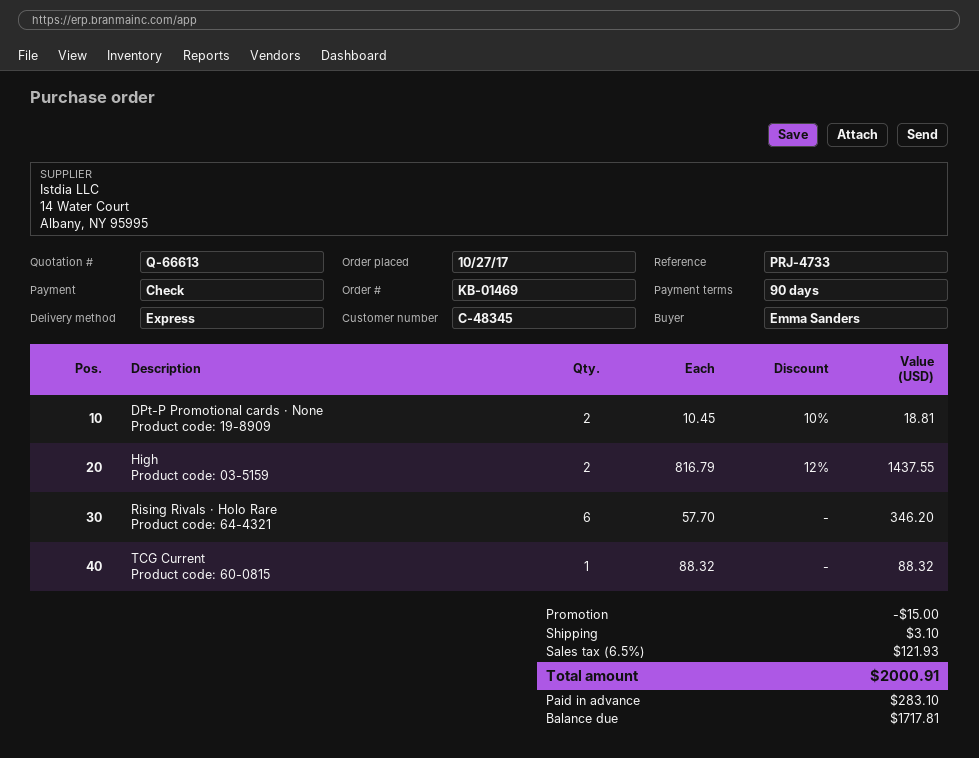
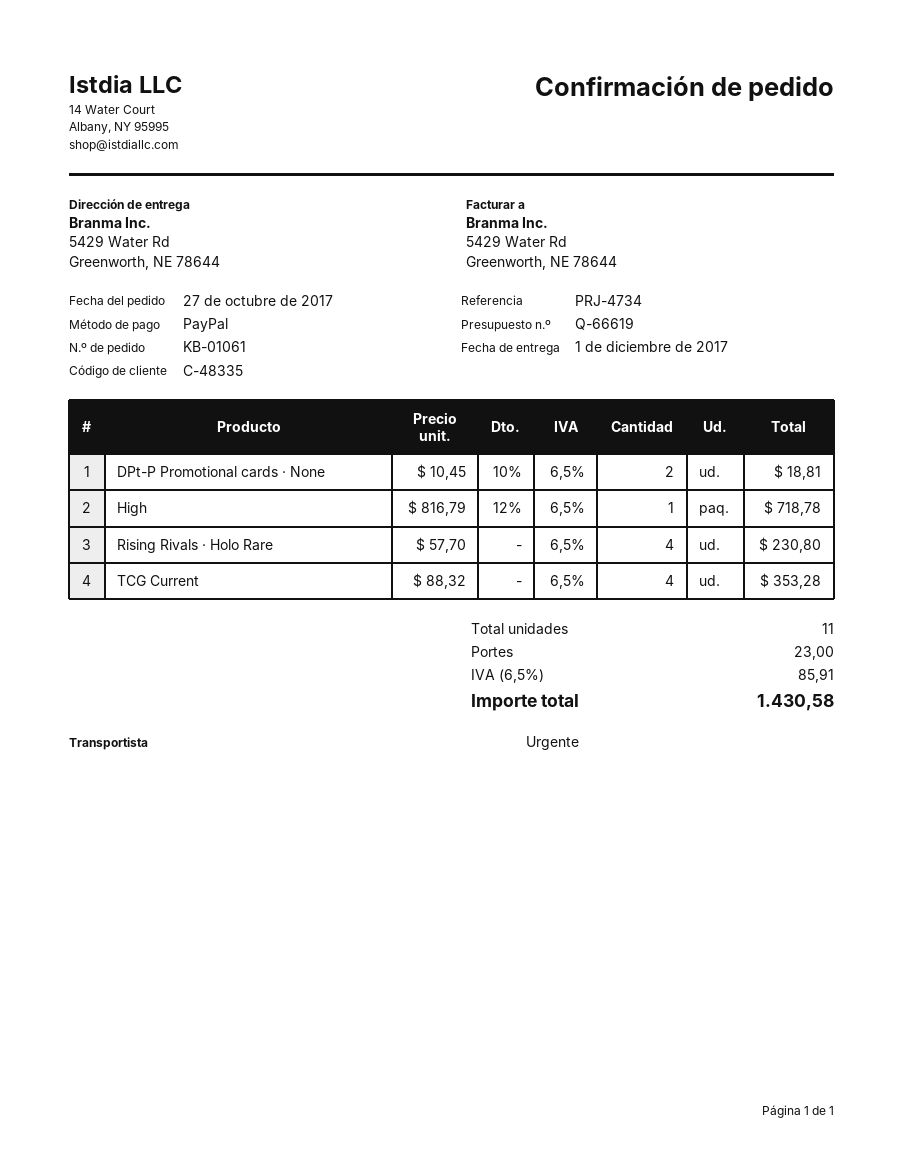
quote number: Q-66613 -> Q-66619
order number: KB-01469 -> KB-01061
customer number: C-48345 -> C-48335
reference: PRJ-4733 -> PRJ-4734
payment method: cheque -> PayPal
High: 2 x 816.79 - 12% = 1437.55 -> 1 x 816.79 - 12% = 718.78
Rising Rivals · Holo Rare: 6 x 57.70 = 346.20 -> 4 x 57.70 = 230.80
TCG Current: 1 x 88.32 = 88.32 -> 4 x 88.32 = 353.28
discount: 15.00 -> none
shipping: 3.10 -> 23.00
tax: 6.5% = 121.93 -> 6.5% = 85.91
total: 2000.91 -> 1430.58

